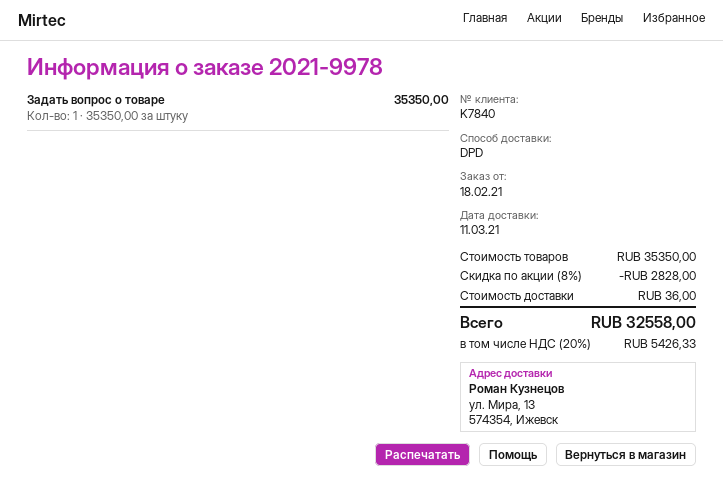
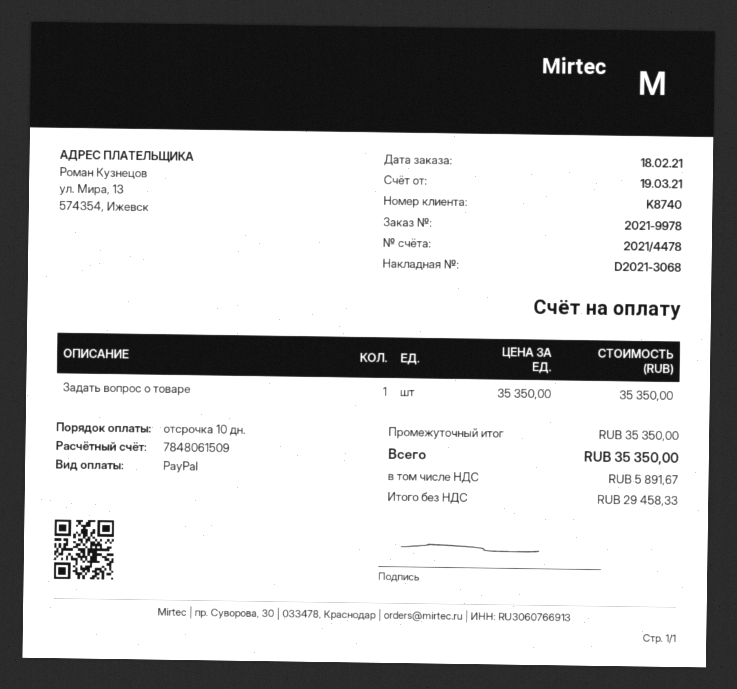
customer number: K7840 -> K8740
discount: 8% = 2828.00 -> none
shipping: 36.00 -> none
tax: 5426.33 -> 5891.67
total: 32558.00 -> 35350.00

